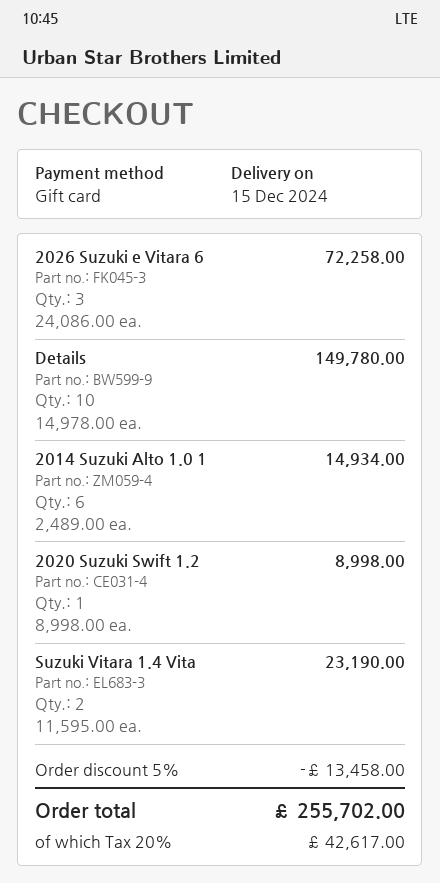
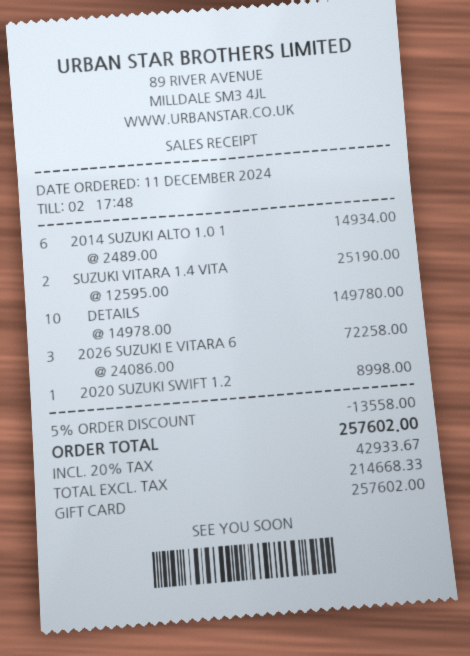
Suzuki Vitara 1.4 Vita: 2 x 11595.00 = 23190.00 -> 2 x 12595.00 = 25190.00
discount: 5% = 13458.00 -> 5% = 13558.00
tax: 20% = 42617.00 -> 20% = 42933.67
total: 255702.00 -> 257602.00

